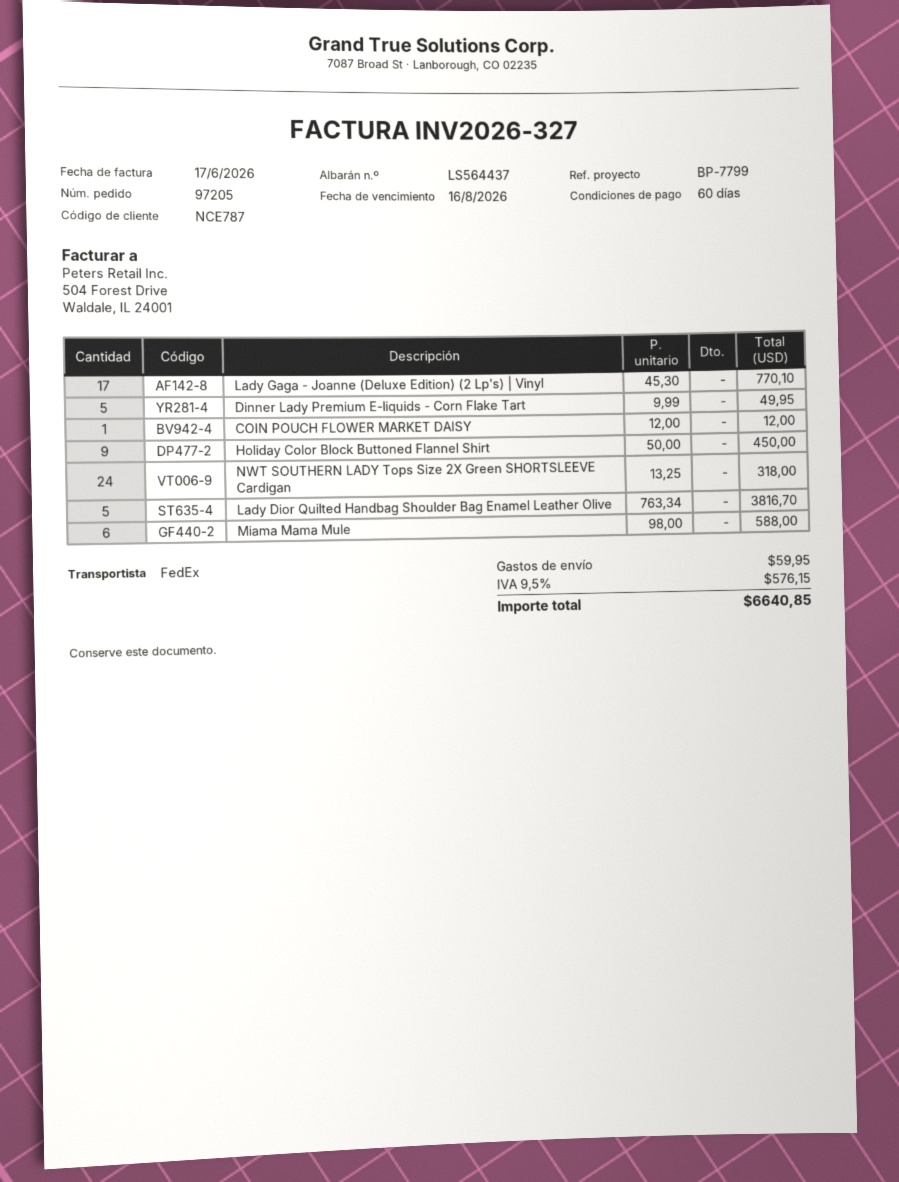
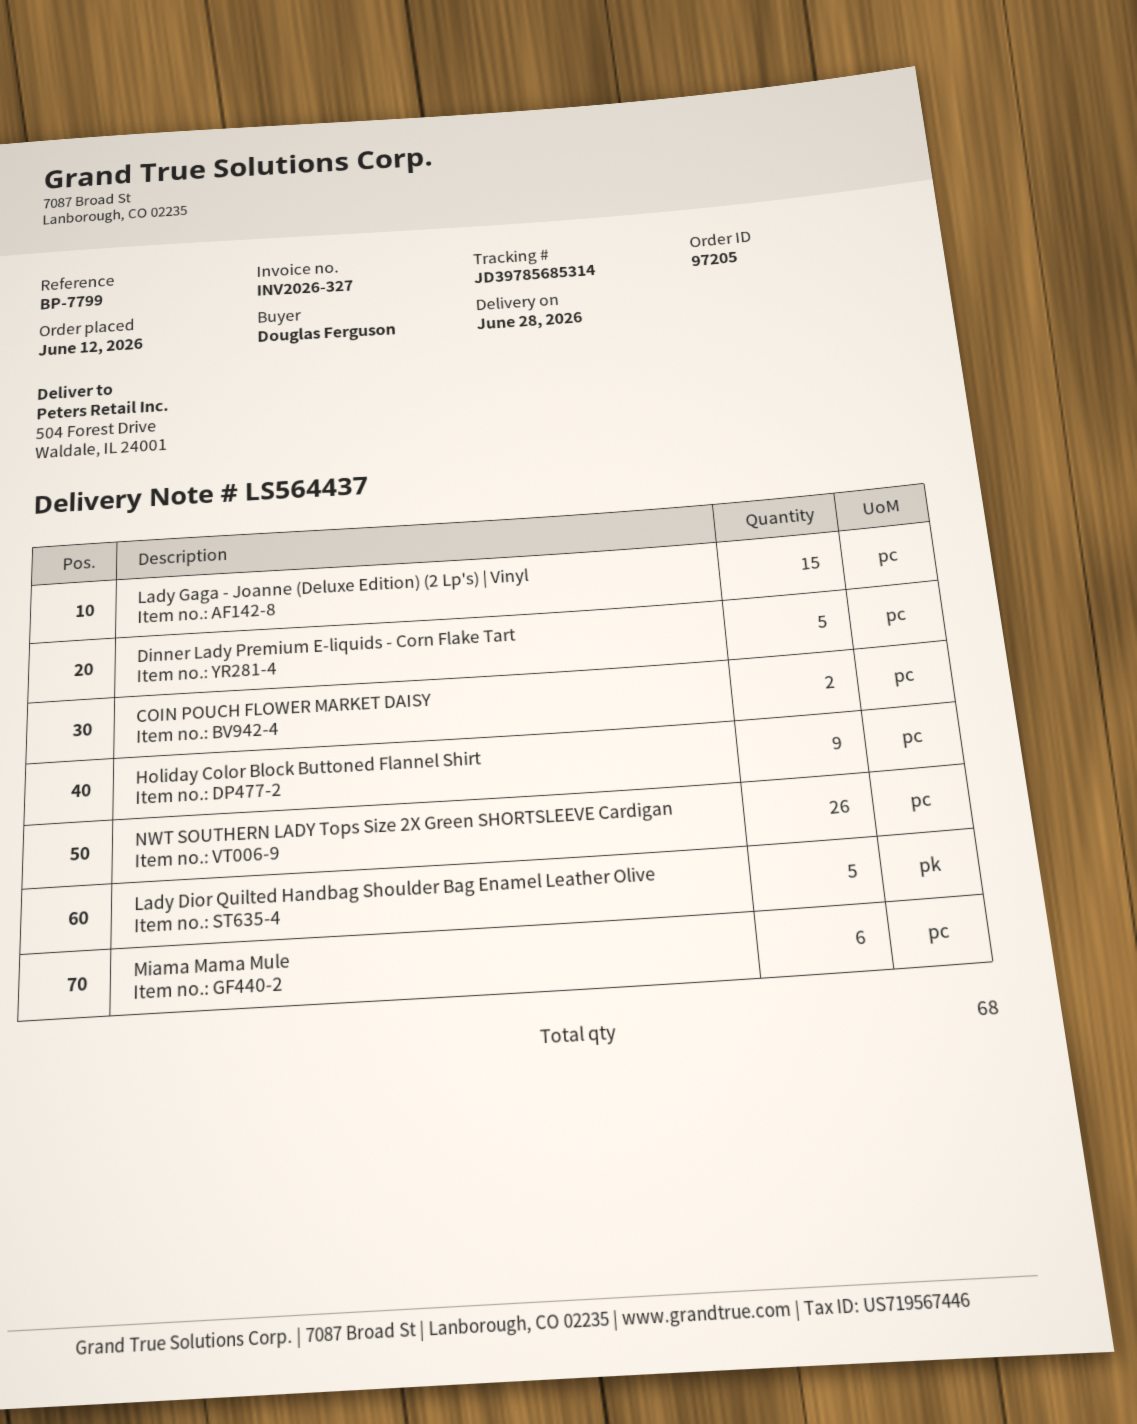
Lady Gaga - Joanne (Deluxe Edition) (2 Lp's) | Vinyl: 17 -> 15
COIN POUCH FLOWER MARKET DAISY: 1 -> 2
NWT SOUTHERN LADY Tops Size 2X Green SHORTSLEEVE Cardigan: 24 -> 26

